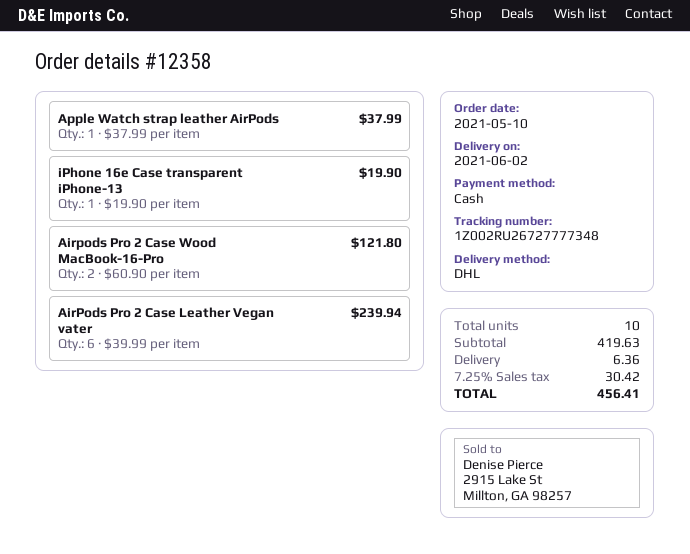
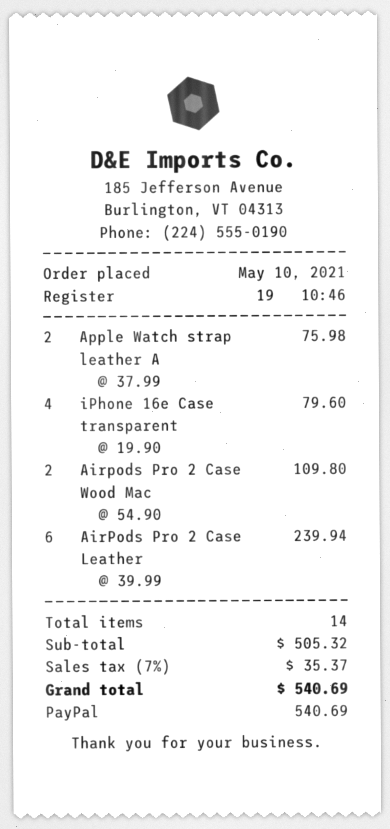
payment method: cash -> PayPal
Apple Watch strap leather AirPods: 1 x 37.99 = 37.99 -> 2 x 37.99 = 75.98
iPhone 16e Case transparent iPhone-13: 1 x 19.90 = 19.90 -> 4 x 19.90 = 79.60
Airpods Pro 2 Case Wood MacBook-16-Pro: 2 x 60.90 = 121.80 -> 2 x 54.90 = 109.80
total quantity: 10 -> 14
subtotal: 419.63 -> 505.32
shipping: 6.36 -> none
tax: 7.25% = 30.42 -> 7% = 35.37
total: 456.41 -> 540.69

